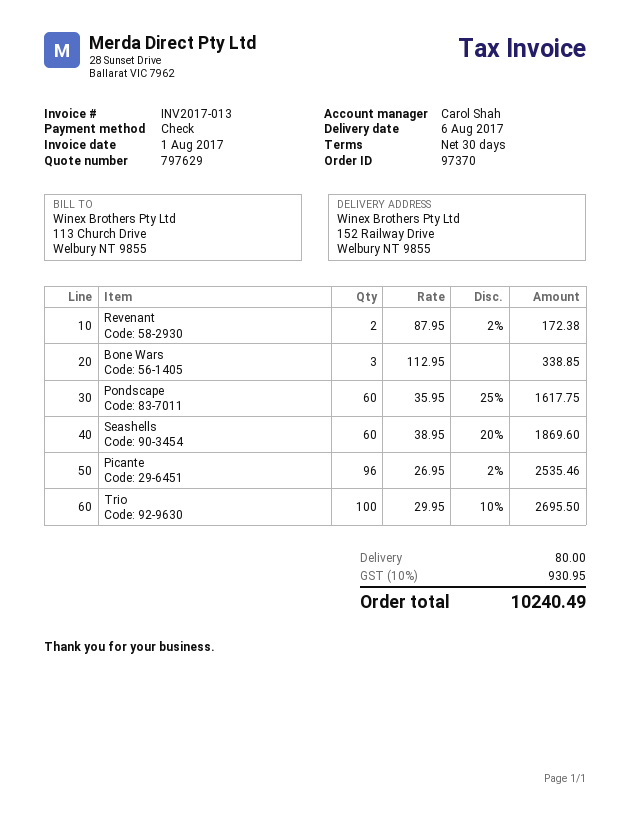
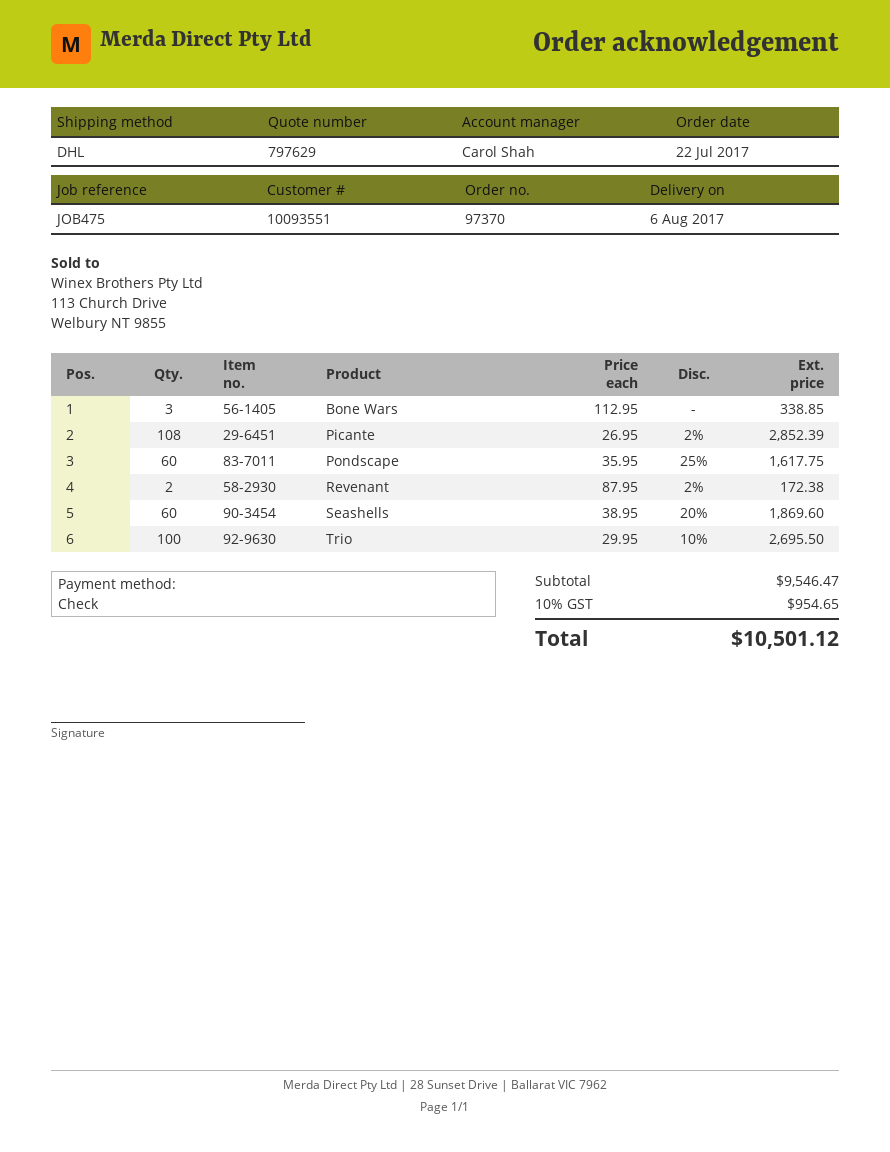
Picante: 96 x 26.95 - 2% = 2535.46 -> 108 x 26.95 - 2% = 2852.39
shipping: 80.00 -> none
tax: 10% = 930.95 -> 10% = 954.65
total: 10240.49 -> 10501.12

